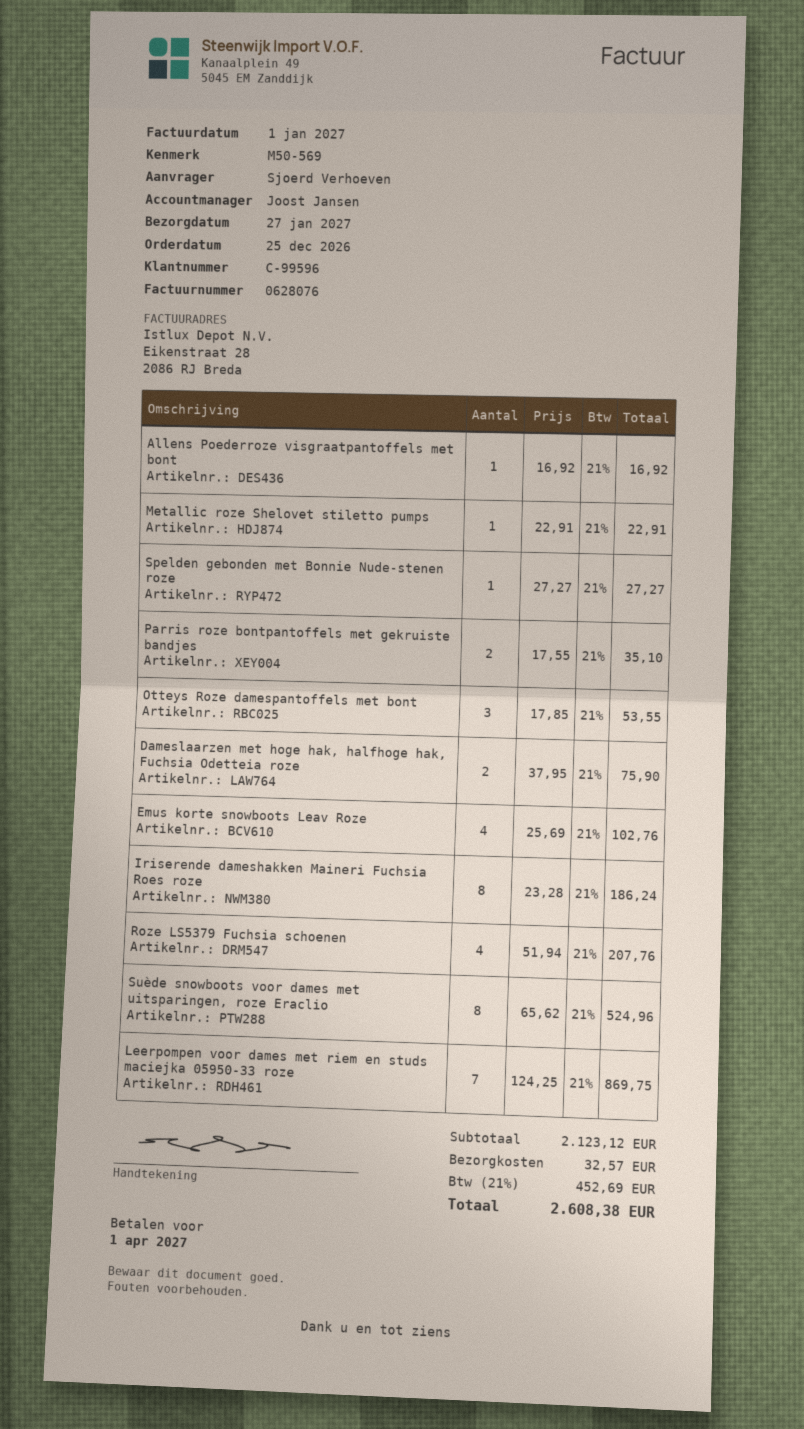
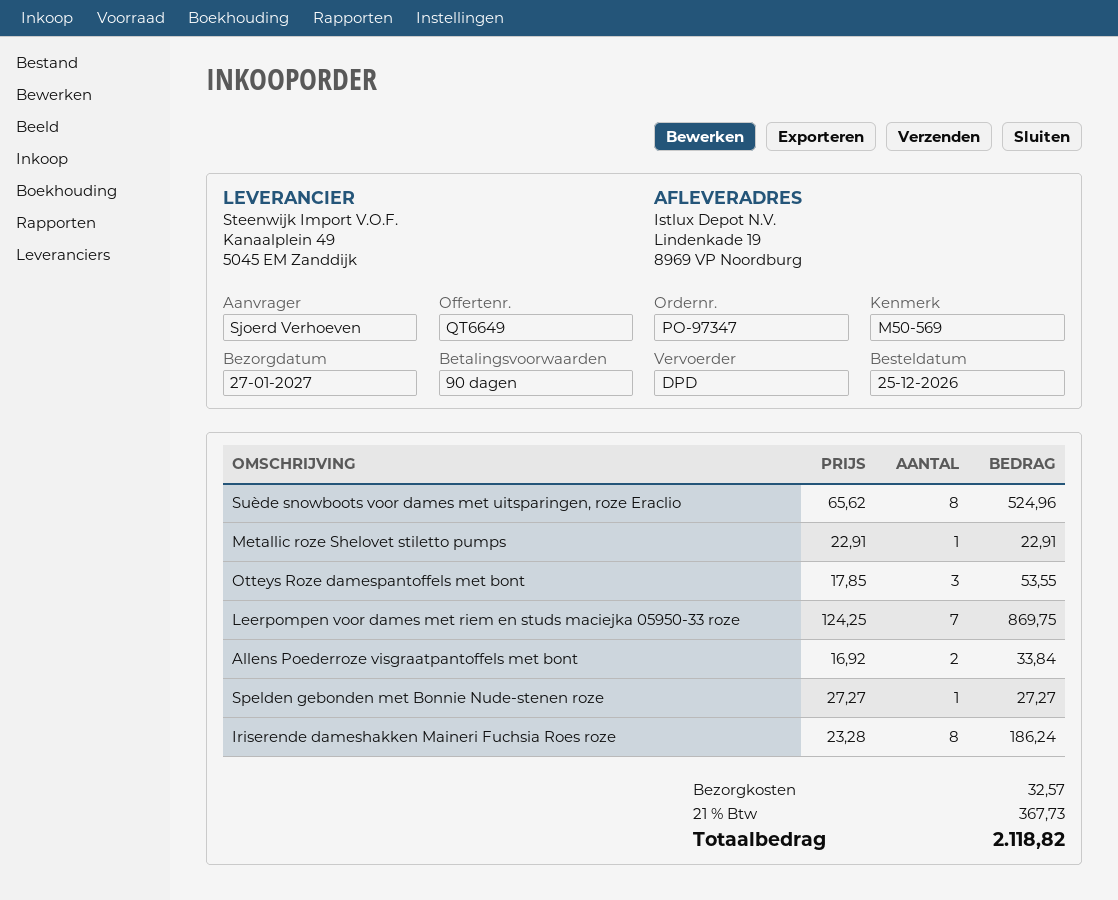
Allens Poederroze visgraatpantoffels met bont: 1 x 16.92 = 16.92 -> 2 x 16.92 = 33.84
Parris roze bontpantoffels met gekruiste bandjes: 2 x 17.55 = 35.10 -> none
Dameslaarzen met hoge hak, halfhoge hak, Fuchsia Odetteia roze: 2 x 37.95 = 75.90 -> none
Emus korte snowboots Leav Roze: 4 x 25.69 = 102.76 -> none
Roze LS5379 Fuchsia schoenen: 4 x 51.94 = 207.76 -> none
tax: 21% = 452.69 -> 21% = 367.73
total: 2608.38 -> 2118.82

